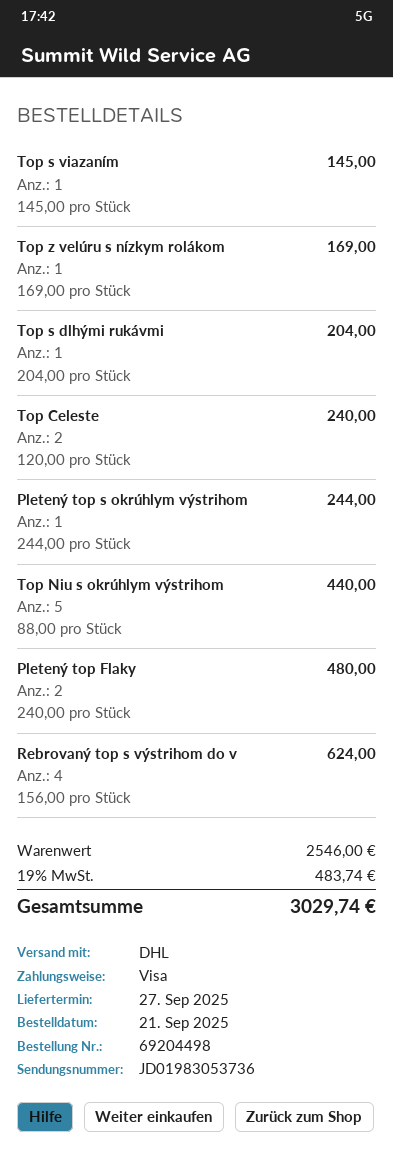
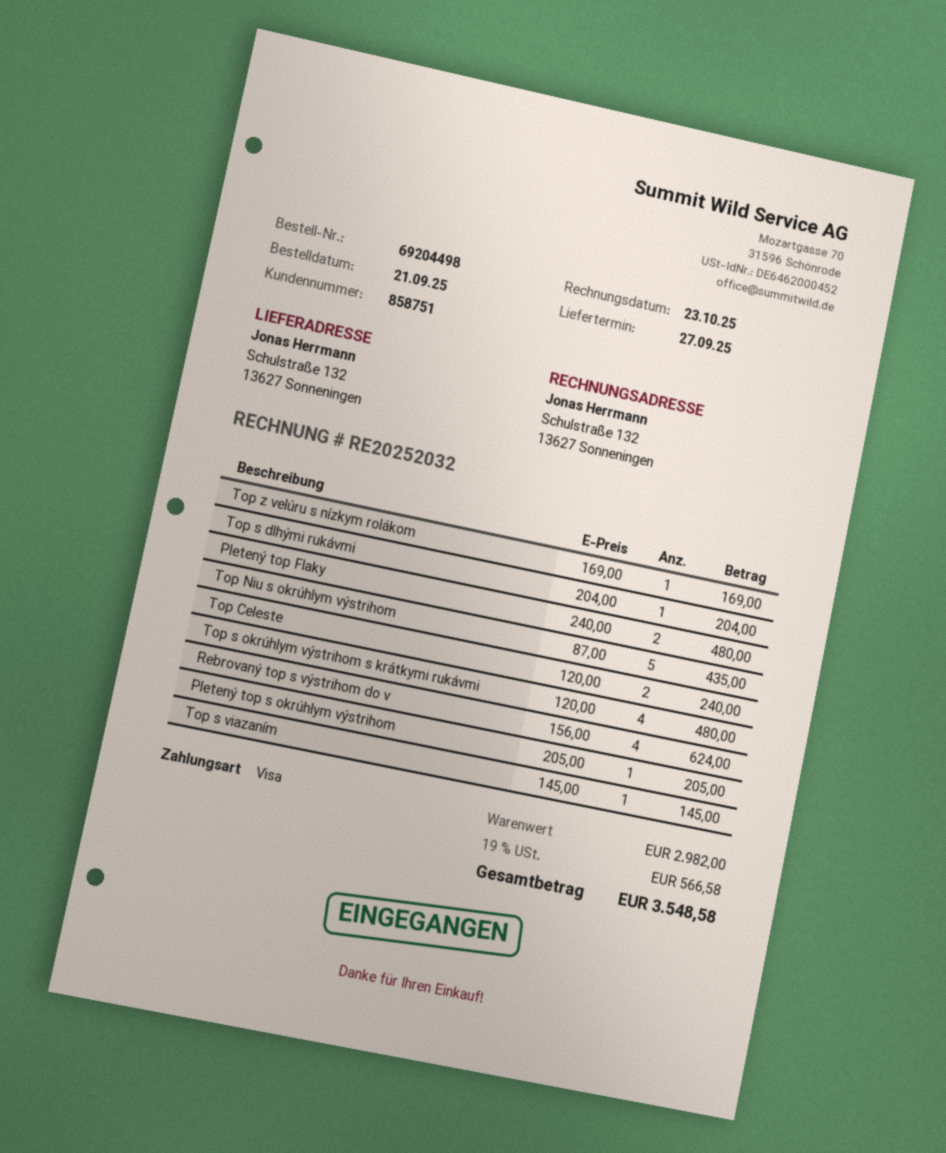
Pletený top s okrúhlym výstrihom: 1 x 244.00 = 244.00 -> 1 x 205.00 = 205.00
Top Niu s okrúhlym výstrihom: 5 x 88.00 = 440.00 -> 5 x 87.00 = 435.00
Top s okrúhlym výstrihom s krátkymi rukávmi: none -> 4 x 120.00 = 480.00
subtotal: 2546.00 -> 2982.00
tax: 19% = 483.74 -> 19% = 566.58
total: 3029.74 -> 3548.58

